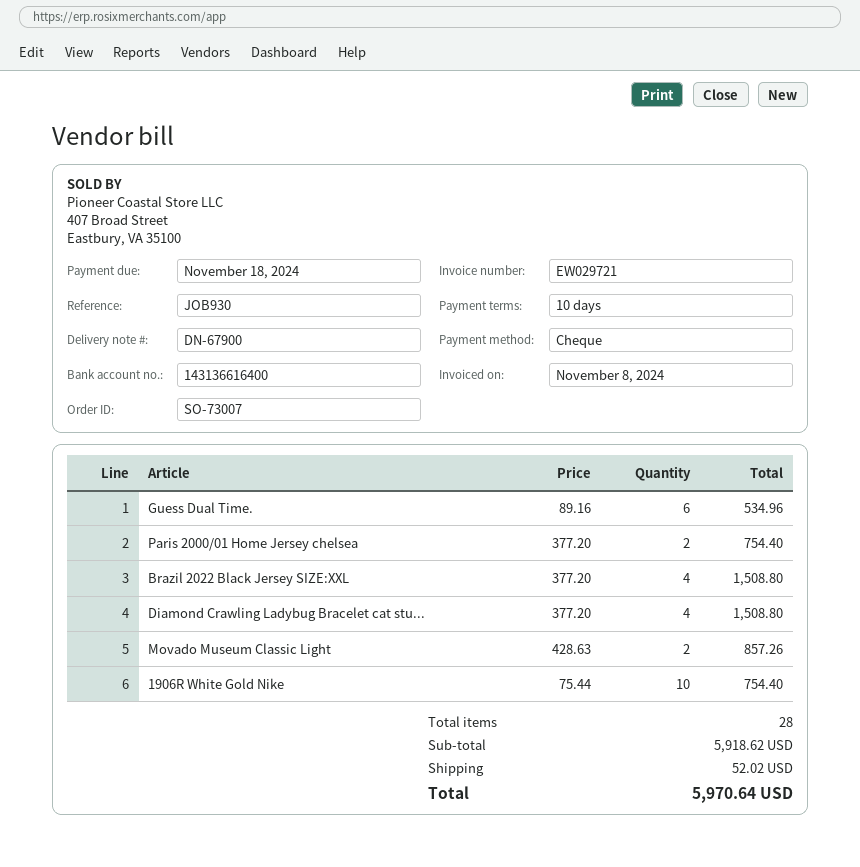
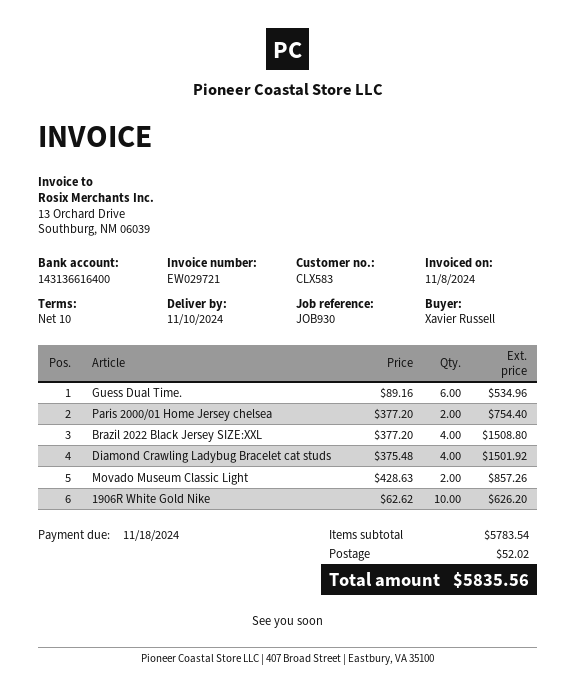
Diamond Crawling Ladybug Bracelet cat stu...: 4 x 377.20 = 1508.80 -> 4 x 375.48 = 1501.92
1906R White Gold Nike: 10 x 75.44 = 754.40 -> 10 x 62.62 = 626.20
subtotal: 5918.62 -> 5783.54
total: 5970.64 -> 5835.56

